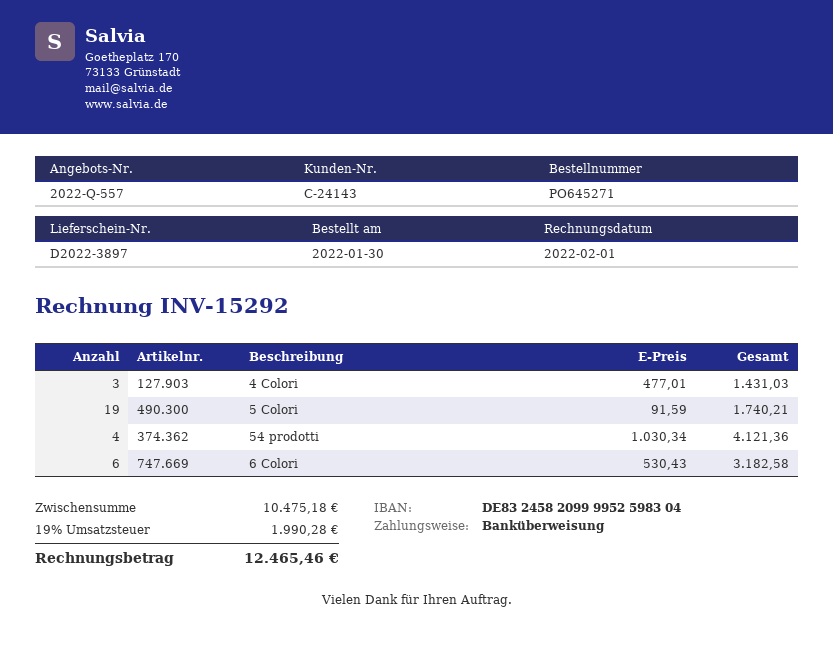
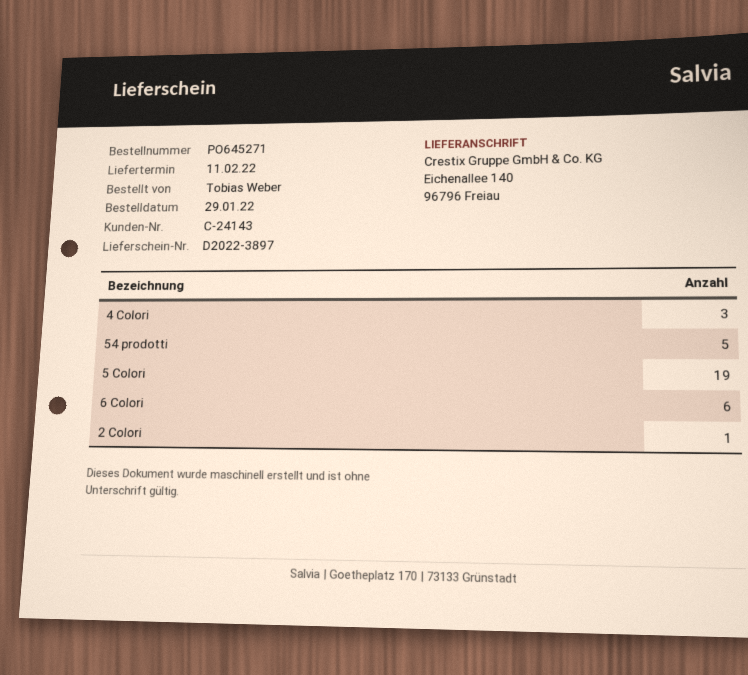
order date: 2022-01-30 -> 2022-01-29
54 prodotti: 4 -> 5
2 Colori: none -> 1

